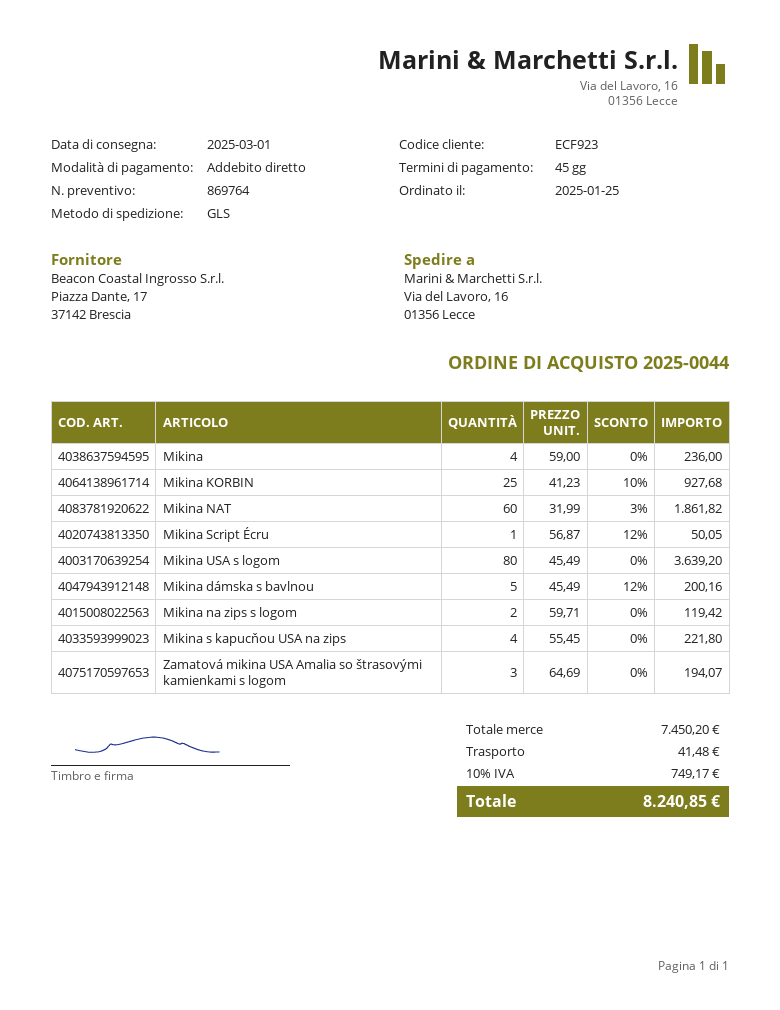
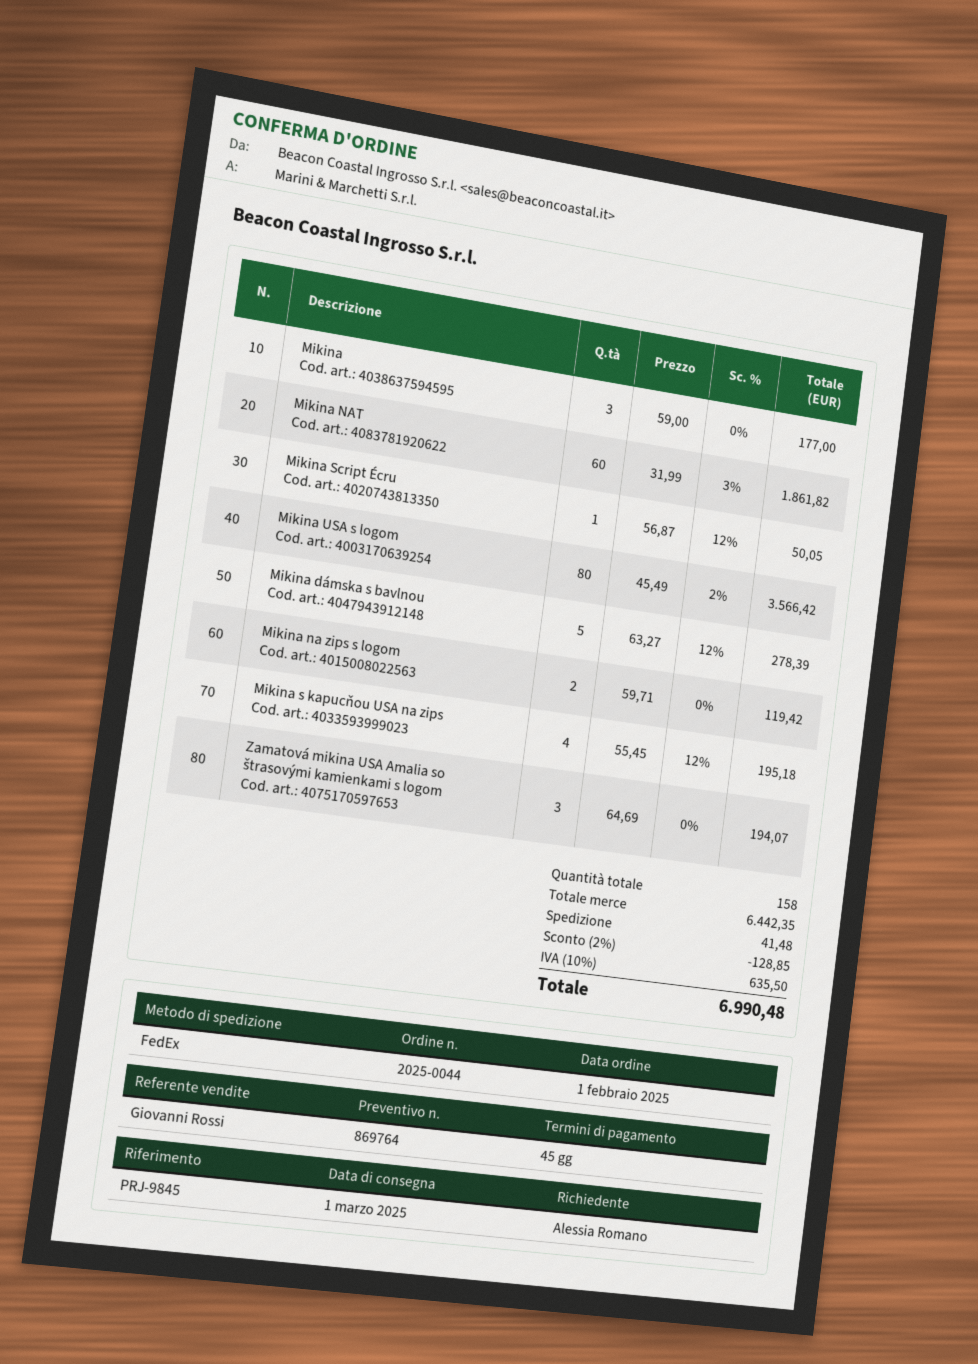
order date: 2025-01-25 -> 2025-02-01
shipping method: GLS -> FedEx
Mikina: 4 x 59.00 = 236.00 -> 3 x 59.00 = 177.00
Mikina KORBIN: 25 x 41.23 - 10% = 927.68 -> none
Mikina USA s logom: 80 x 45.49 = 3639.20 -> 80 x 45.49 - 2% = 3566.42
Mikina dámska s bavlnou: 5 x 45.49 - 12% = 200.16 -> 5 x 63.27 - 12% = 278.39
Mikina s kapucňou USA na zips: 4 x 55.45 = 221.80 -> 4 x 55.45 - 12% = 195.18
subtotal: 7450.20 -> 6442.35
discount: none -> 2% = 128.85
tax: 10% = 749.17 -> 10% = 635.50
total: 8240.85 -> 6990.48

